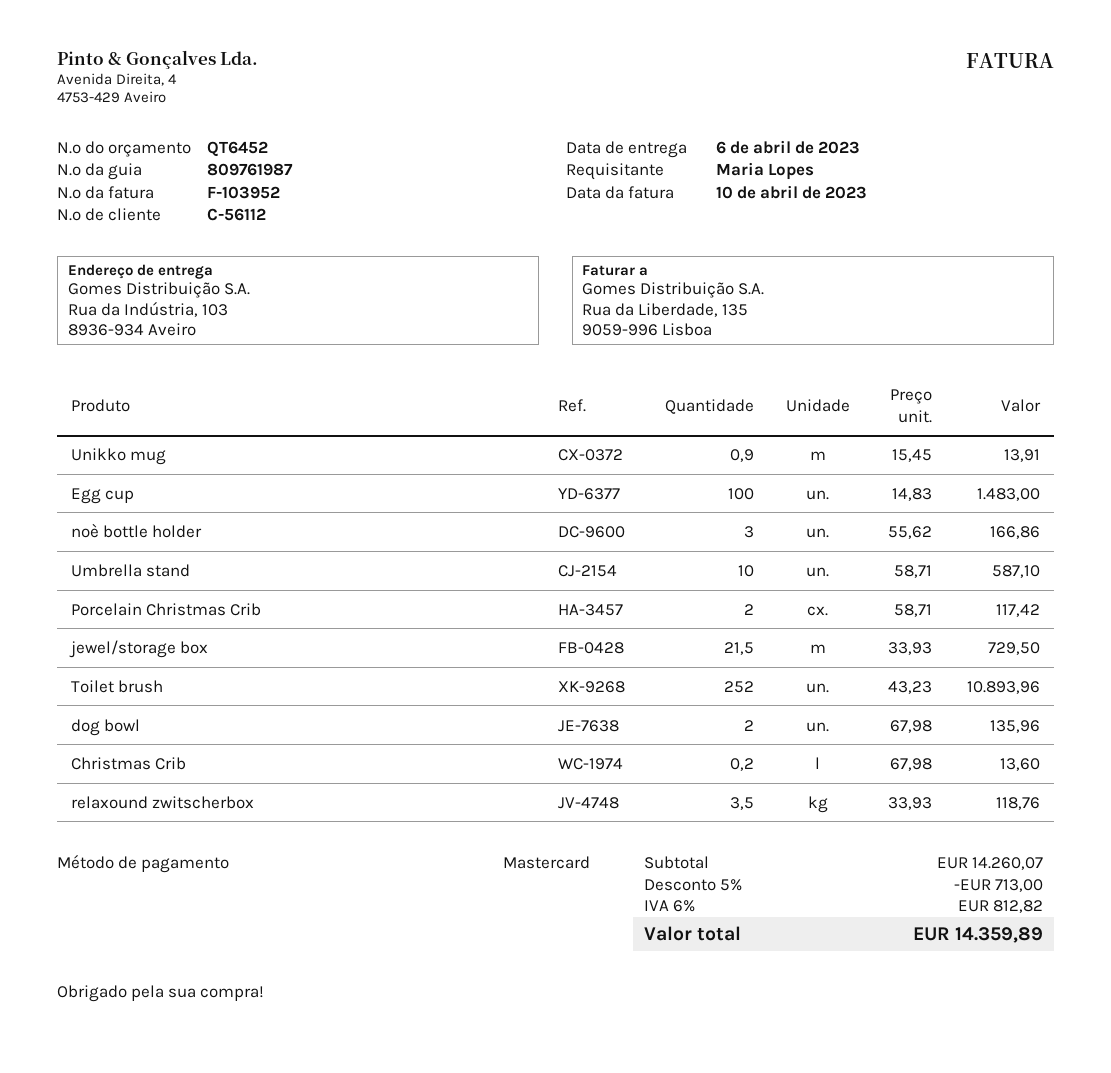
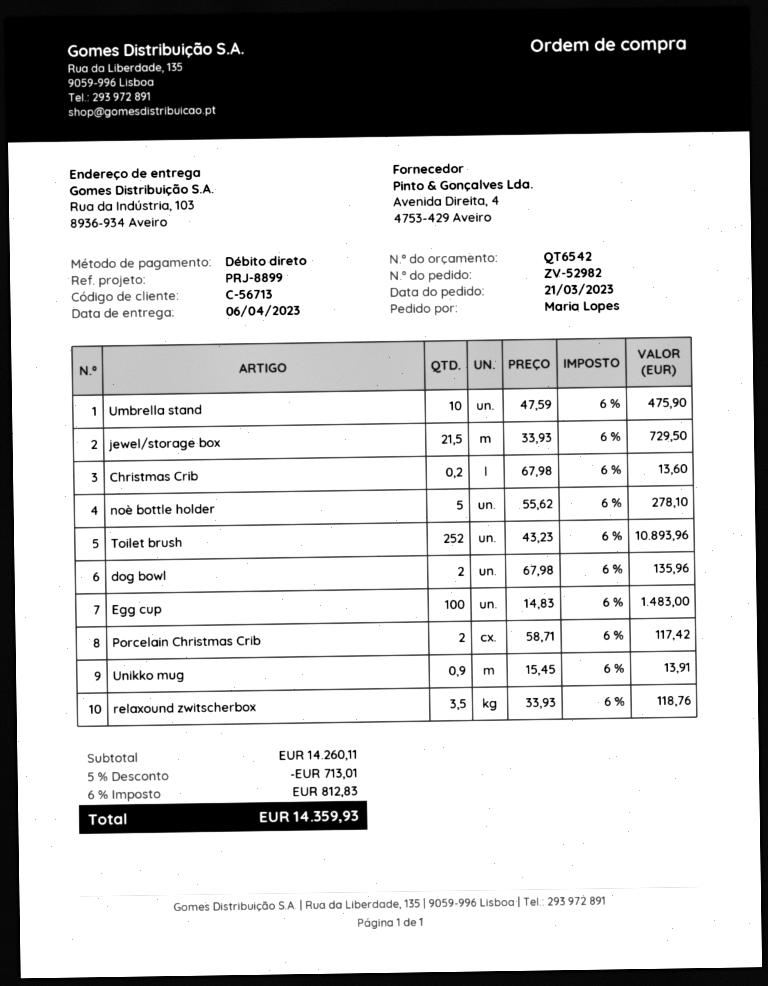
quote number: QT6452 -> QT6542
customer number: C-56112 -> C-56713
payment method: Mastercard -> direct debit
noè bottle holder: 3 x 55.62 = 166.86 -> 5 x 55.62 = 278.10
Umbrella stand: 10 x 58.71 = 587.10 -> 10 x 47.59 = 475.90
subtotal: 14260.07 -> 14260.11
discount: 5% = 713.00 -> 5% = 713.01
tax: 6% = 812.82 -> 6% = 812.83
total: 14359.89 -> 14359.93

